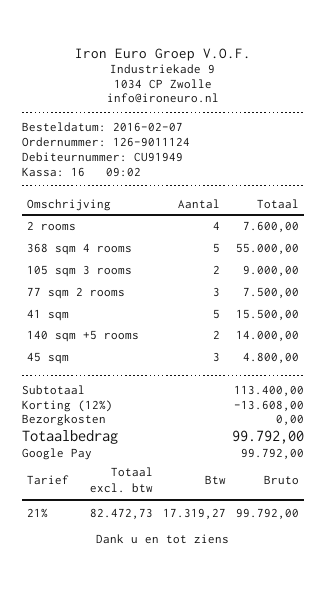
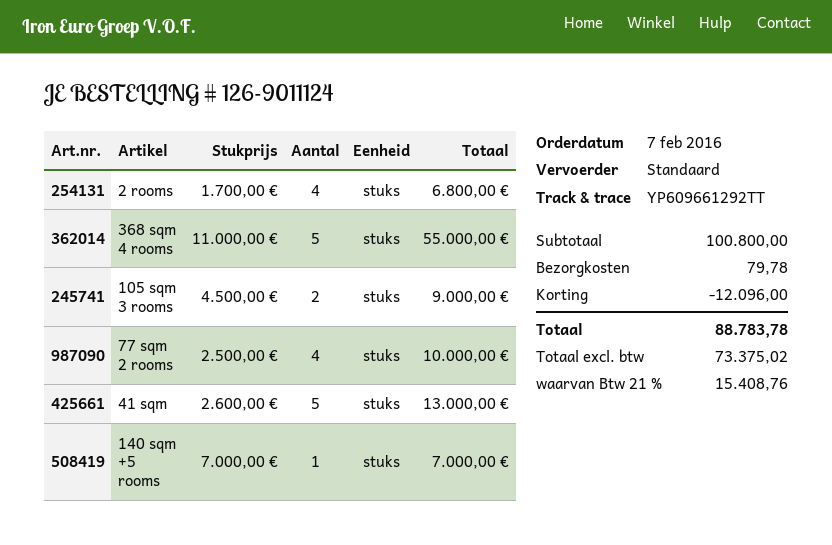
2 rooms: 4 for 7600.00 -> 4 for 6800.00
77 sqm 2 rooms: 3 for 7500.00 -> 4 for 10000.00
41 sqm: 5 for 15500.00 -> 5 for 13000.00
140 sqm +5 rooms: 2 for 14000.00 -> 1 for 7000.00
45 sqm: 3 for 4800.00 -> none
subtotal: 113400.00 -> 100800.00
discount: 13608.00 -> 12096.00
shipping: 0.00 -> 79.78
net: 82472.73 -> 73375.02
tax: 21% = 17319.27 -> 21% = 15408.76
total: 99792.00 -> 88783.78

